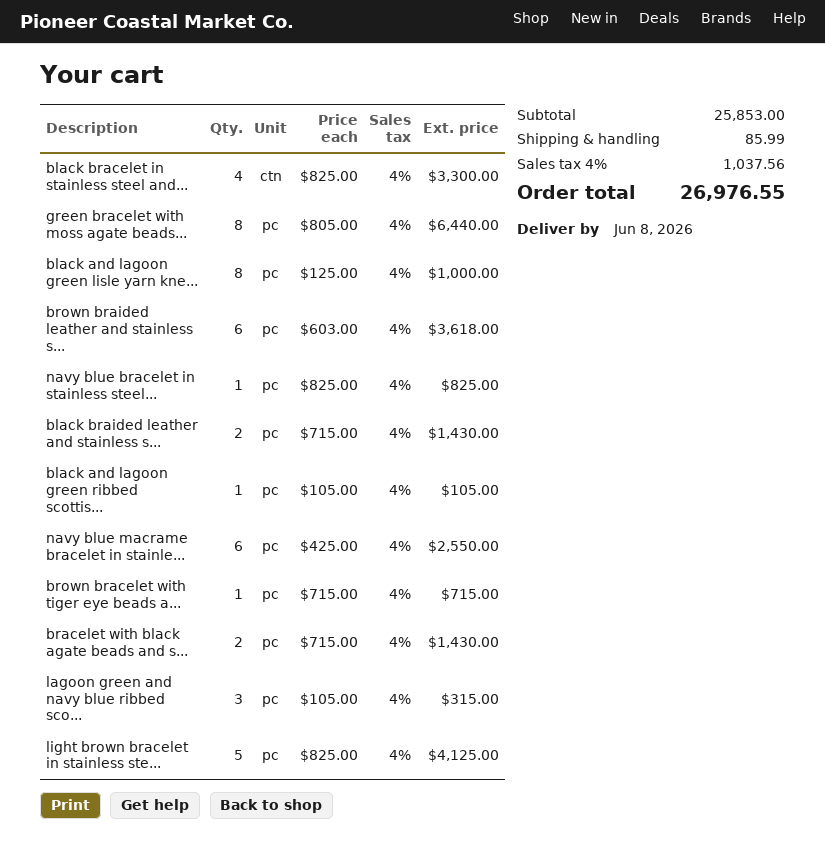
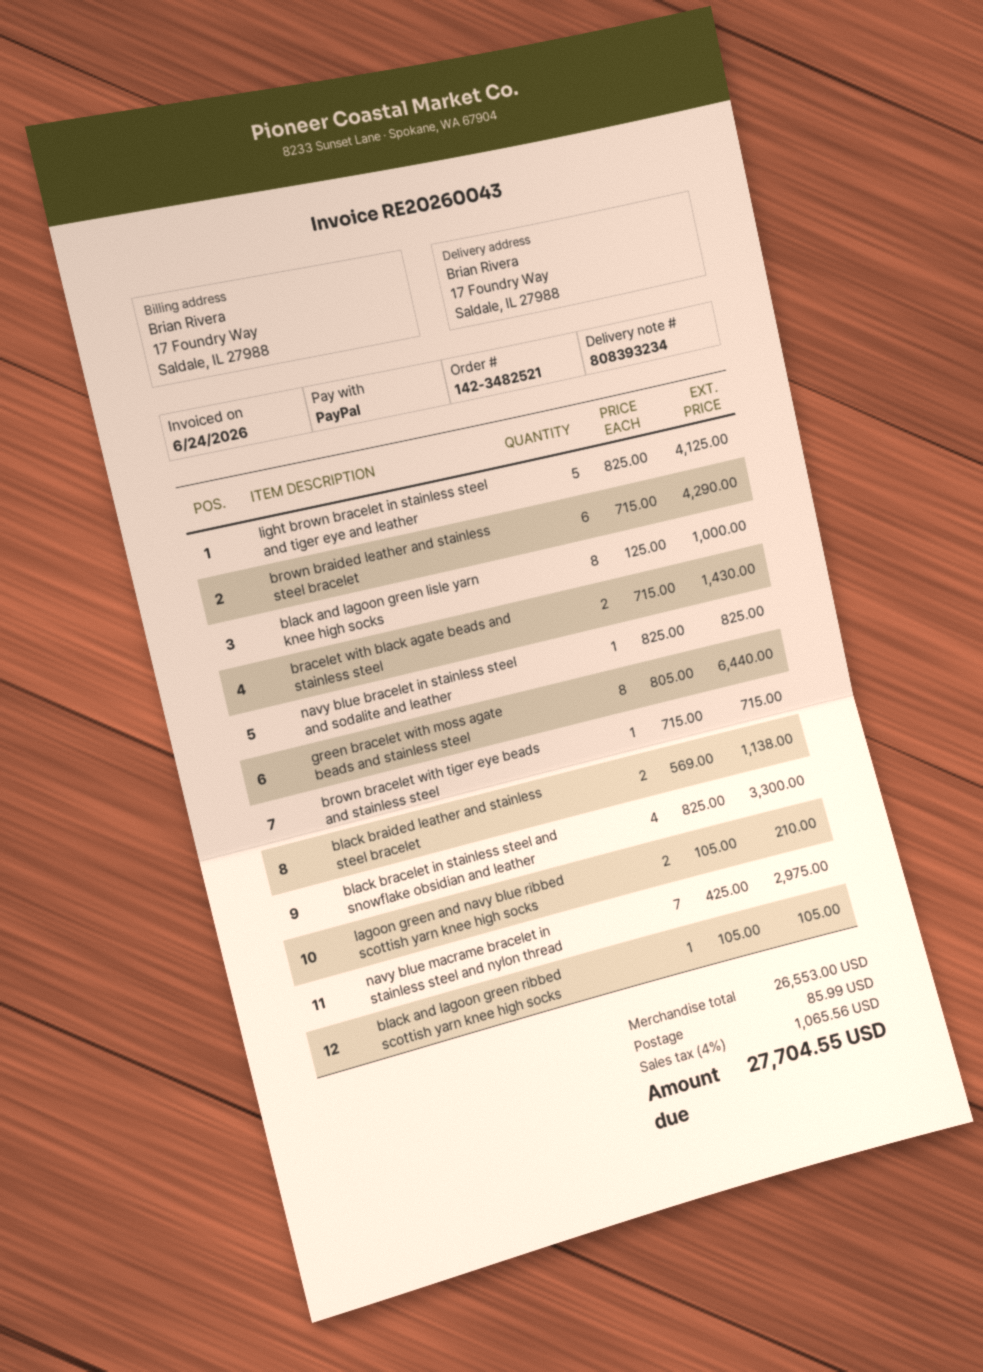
brown braided leather and stainless s...: 6 x 603.00 = 3618.00 -> 6 x 715.00 = 4290.00
black braided leather and stainless s...: 2 x 715.00 = 1430.00 -> 2 x 569.00 = 1138.00
navy blue macrame bracelet in stainle...: 6 x 425.00 = 2550.00 -> 7 x 425.00 = 2975.00
lagoon green and navy blue ribbed sco...: 3 x 105.00 = 315.00 -> 2 x 105.00 = 210.00
subtotal: 25853.00 -> 26553.00
tax: 4% = 1037.56 -> 4% = 1065.56
total: 26976.55 -> 27704.55

